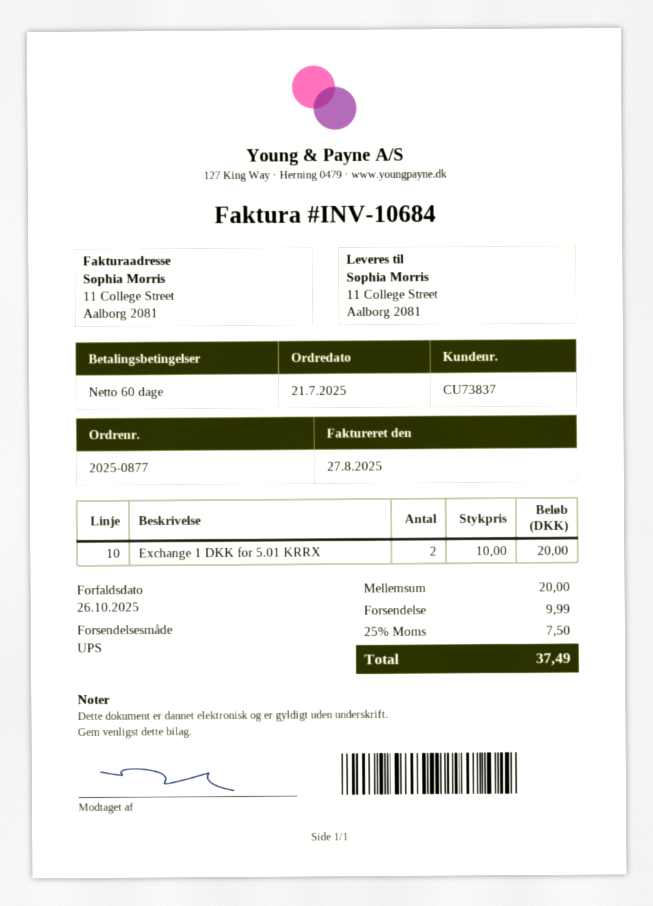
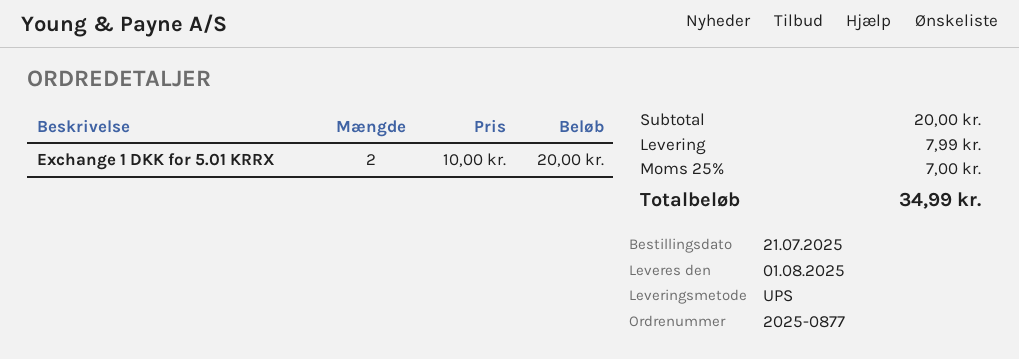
shipping: 9.99 -> 7.99
tax: 25% = 7.50 -> 25% = 7.00
total: 37.49 -> 34.99

